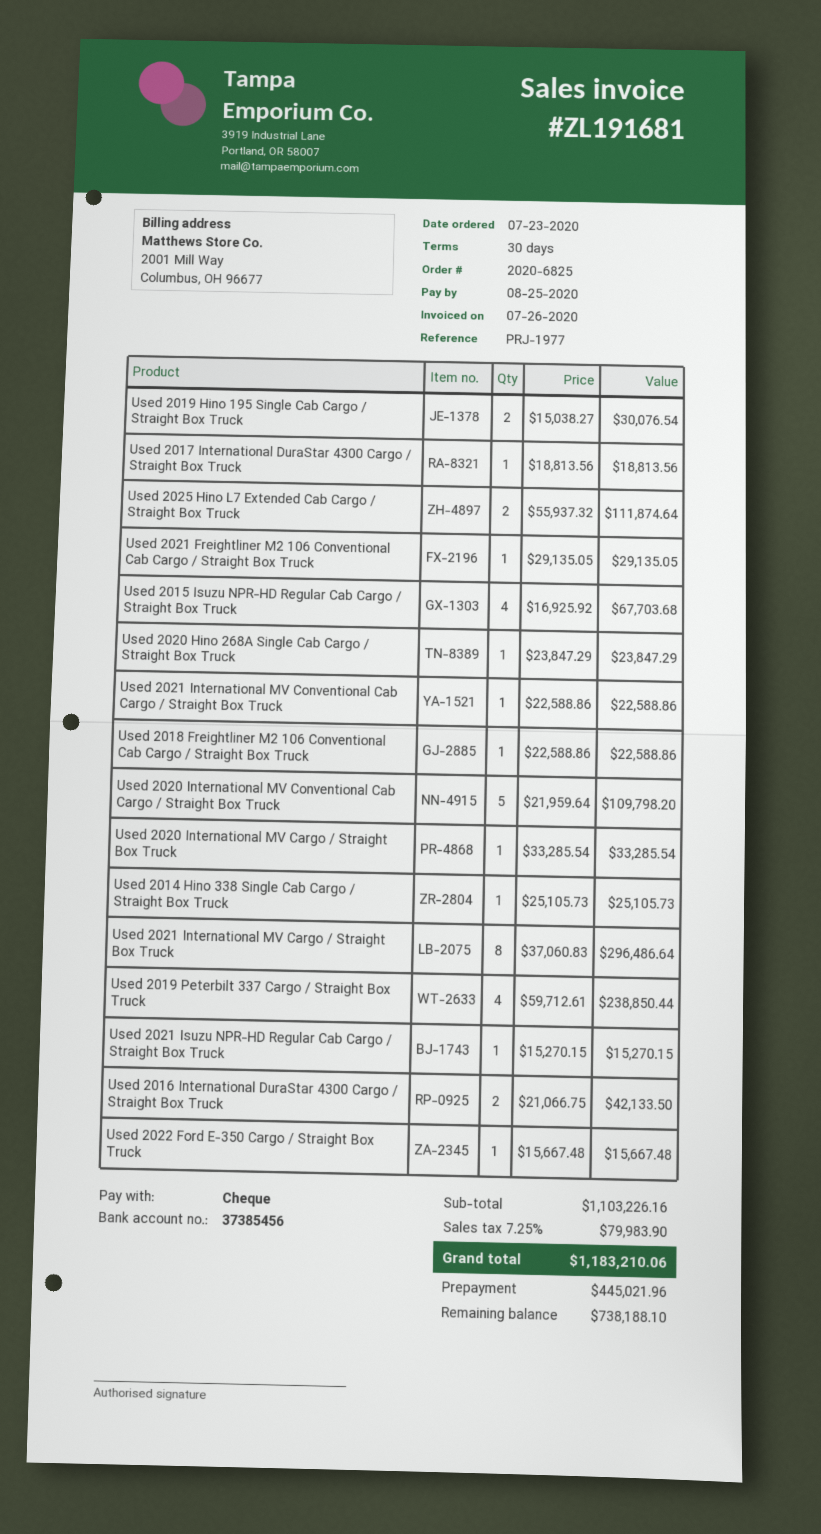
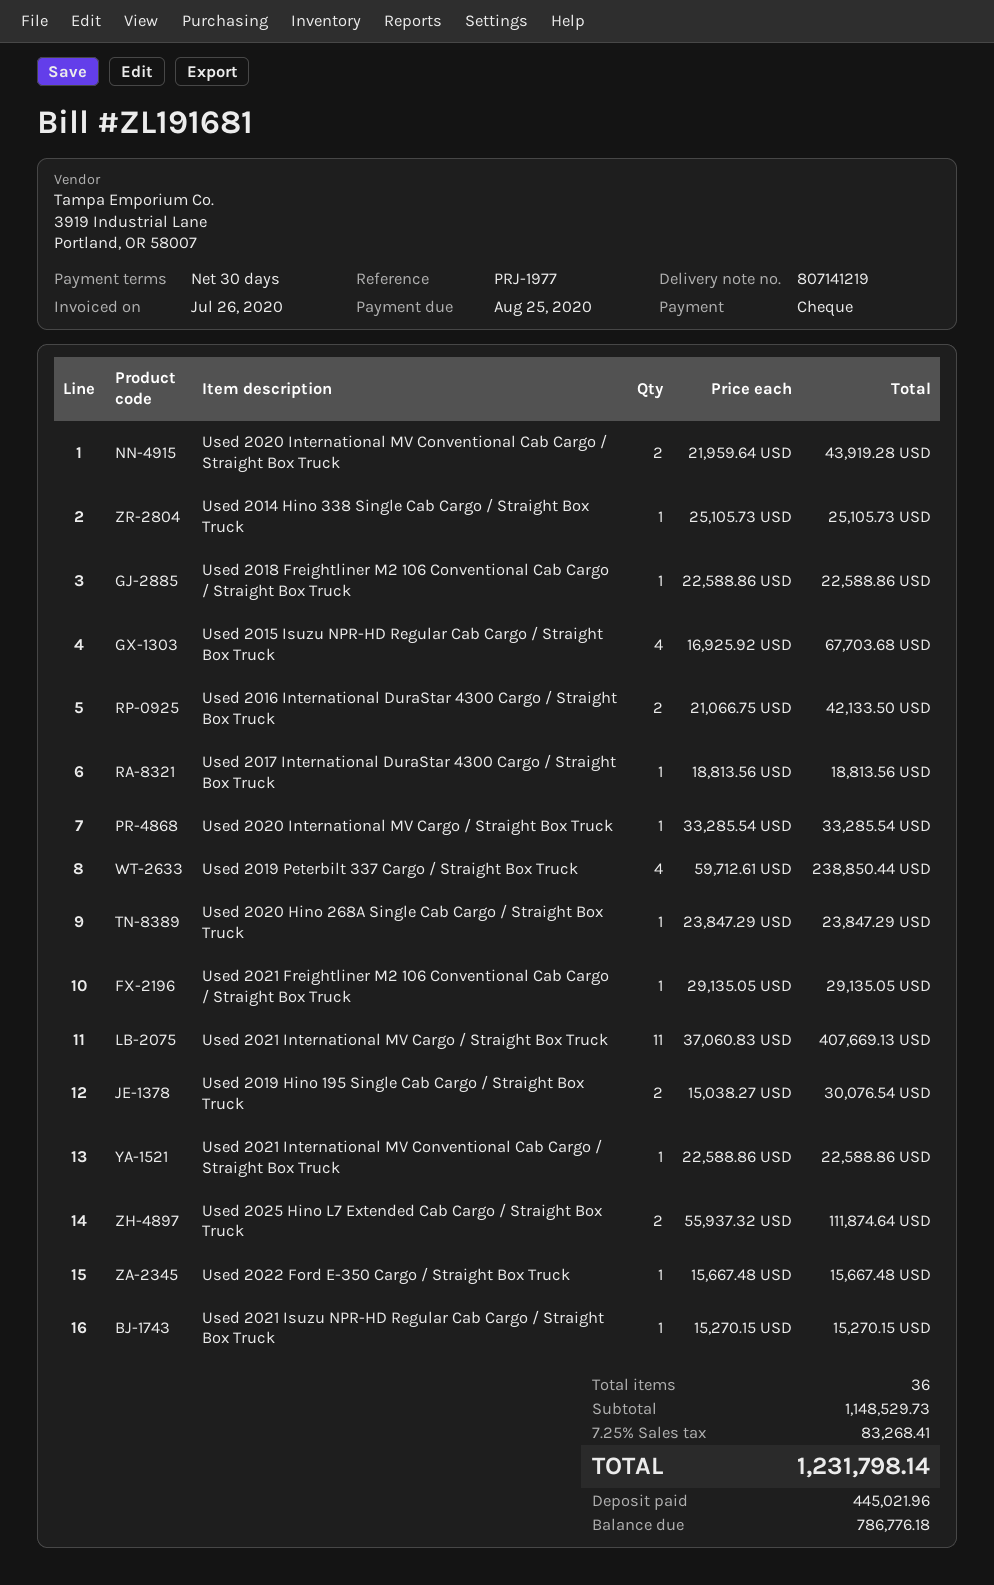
Used 2020 International MV Conventional Cab Cargo / Straight Box Truck: 5 x 21959.64 = 109798.20 -> 2 x 21959.64 = 43919.28
Used 2021 International MV Cargo / Straight Box Truck: 8 x 37060.83 = 296486.64 -> 11 x 37060.83 = 407669.13
subtotal: 1103226.16 -> 1148529.73
tax: 7.25% = 79983.90 -> 7.25% = 83268.41
total: 1183210.06 -> 1231798.14
balance: 738188.10 -> 786776.18

